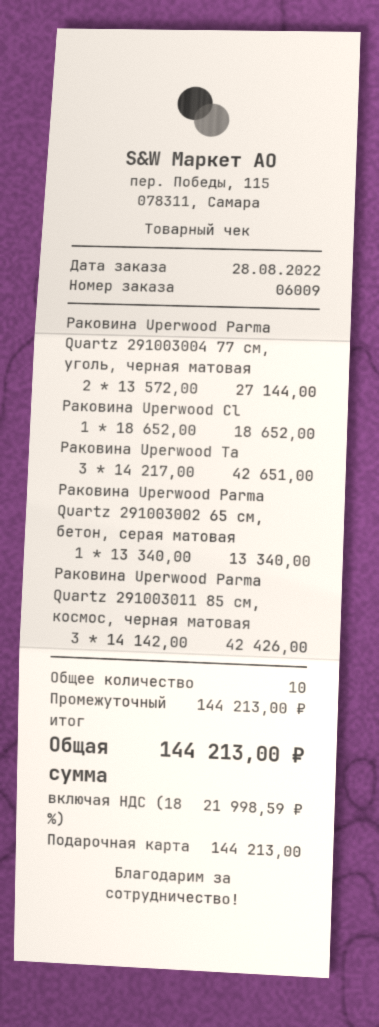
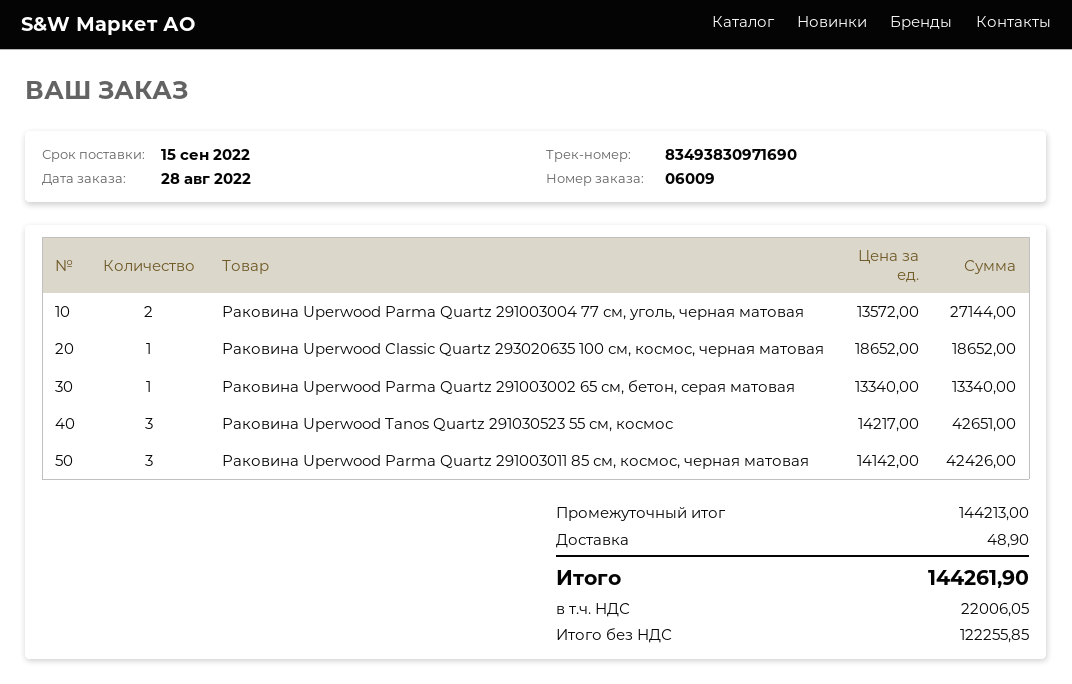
shipping: none -> 48.90
tax: 21998.59 -> 22006.05
total: 144213.00 -> 144261.90

